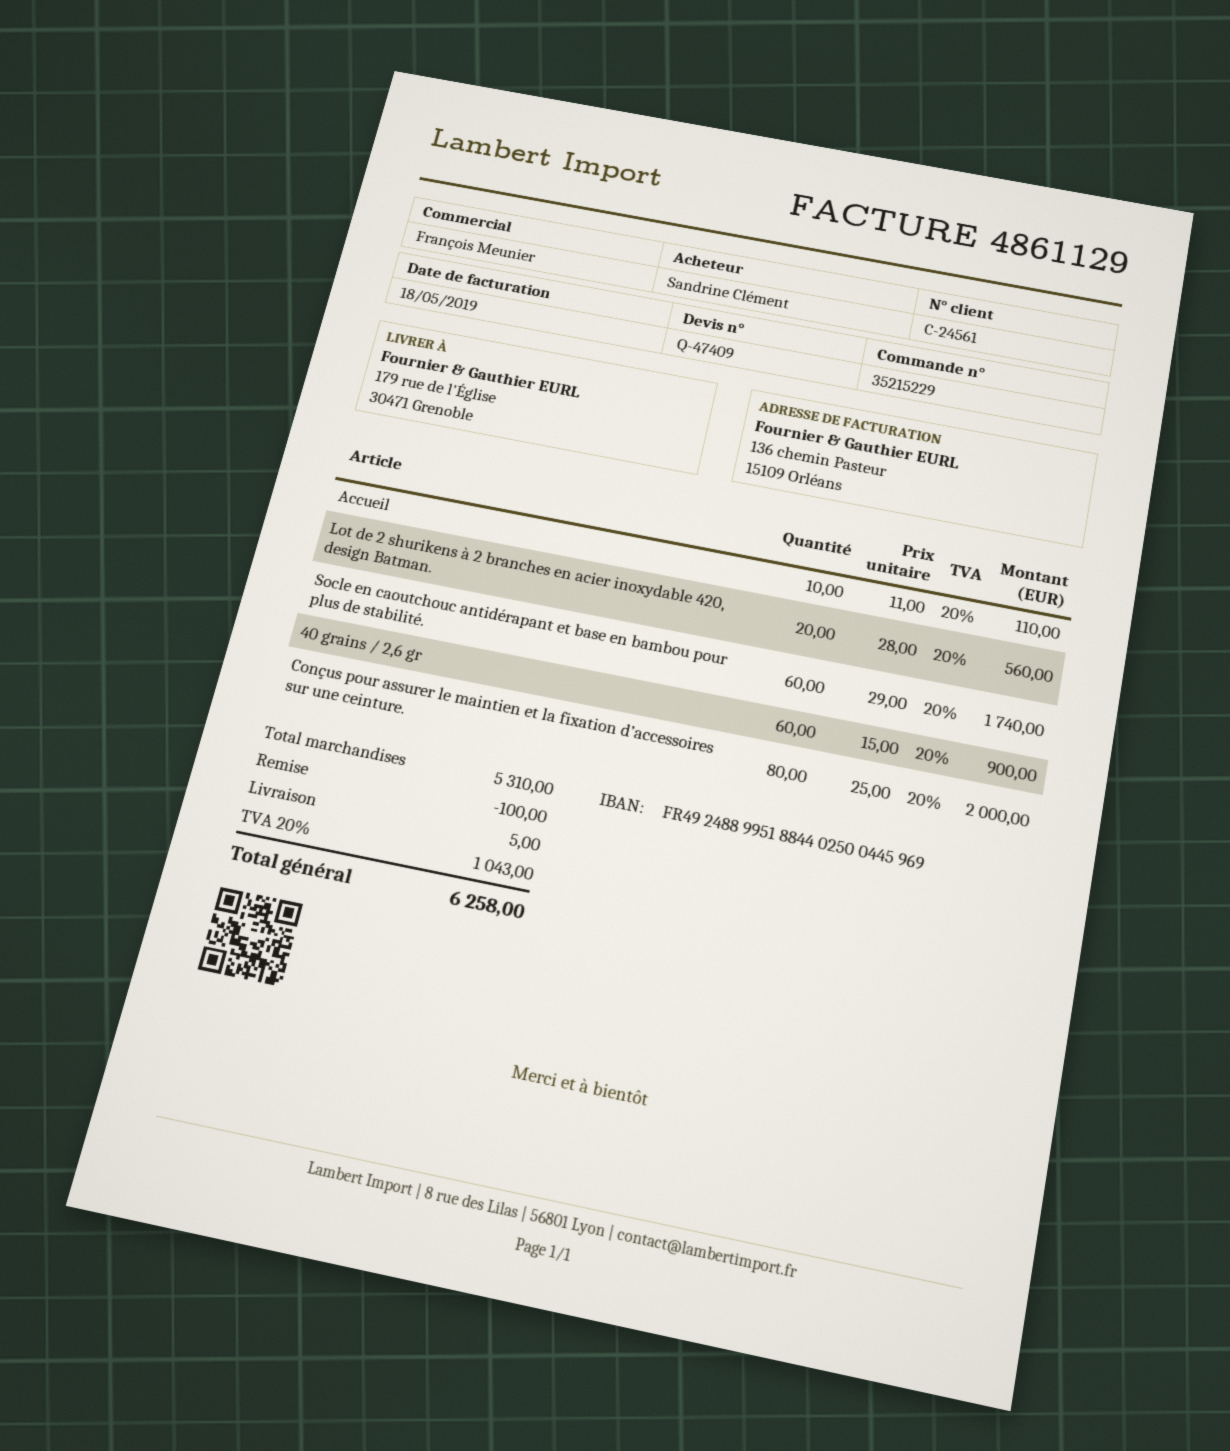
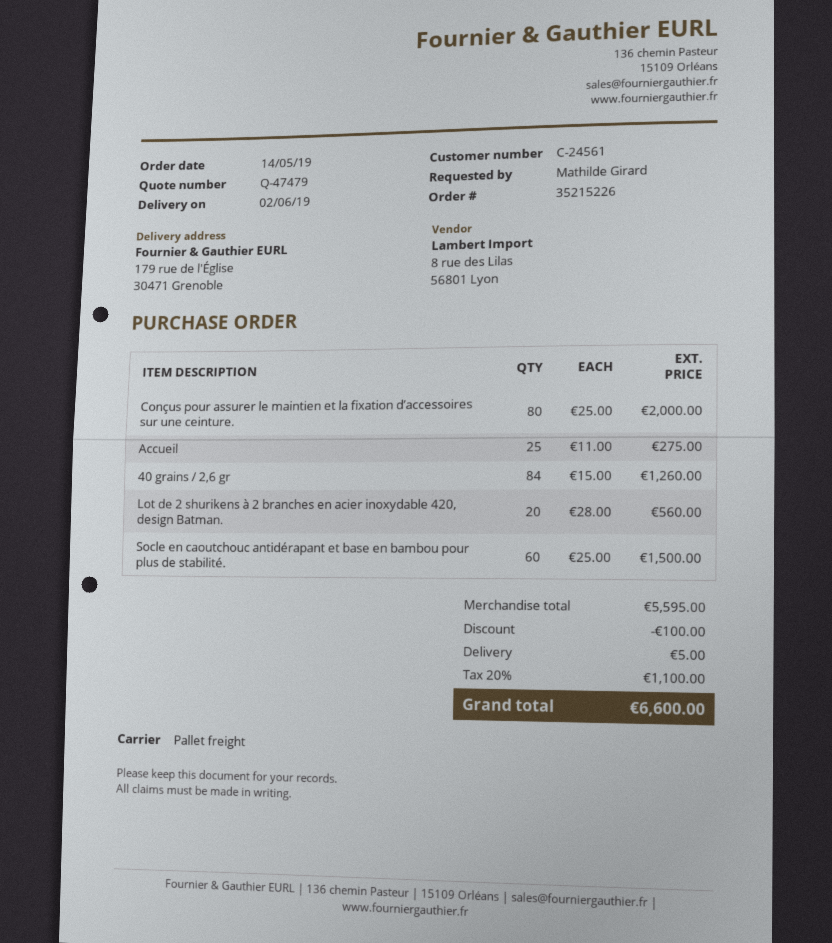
quote number: Q-47409 -> Q-47479
order number: 35215229 -> 35215226
ordered by: Sandrine Clément -> Mathilde Girard
Accueil: 10 x 11.00 = 110.00 -> 25 x 11.00 = 275.00
Socle en caoutchouc antidérapant et base en bambou pour plus de stabilité.: 60 x 29.00 = 1740.00 -> 60 x 25.00 = 1500.00
40 grains / 2,6 gr: 60 x 15.00 = 900.00 -> 84 x 15.00 = 1260.00
subtotal: 5310.00 -> 5595.00
tax: 20% = 1043.00 -> 20% = 1100.00
total: 6258.00 -> 6600.00

